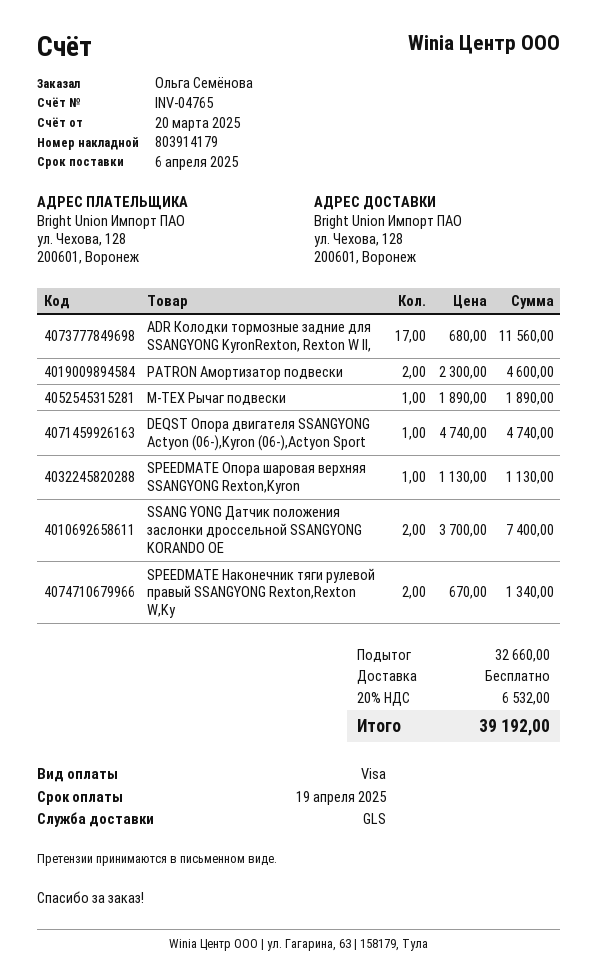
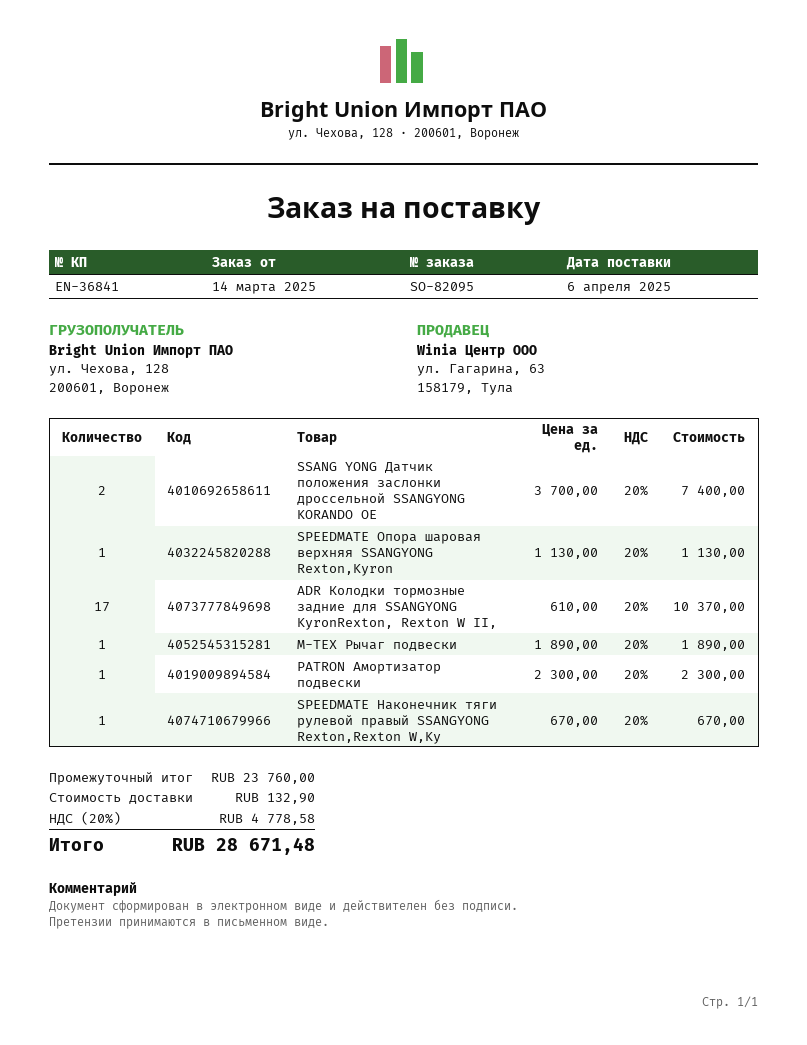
ADR Колодки тормозные задние для SSANGYONG KyronRexton, Rexton W II,: 17 x 680.00 = 11560.00 -> 17 x 610.00 = 10370.00
PATRON Амортизатор подвески: 2 x 2300.00 = 4600.00 -> 1 x 2300.00 = 2300.00
DEQST Опора двигателя SSANGYONG Actyon (06-),Kyron (06-),Actyon Sport: 1 x 4740.00 = 4740.00 -> none
SPEEDMATE Наконечник тяги рулевой правый SSANGYONG Rexton,Rexton W,Ky: 2 x 670.00 = 1340.00 -> 1 x 670.00 = 670.00
subtotal: 32660.00 -> 23760.00
shipping: 0.00 -> 132.90
tax: 20% = 6532.00 -> 20% = 4778.58
total: 39192.00 -> 28671.48

